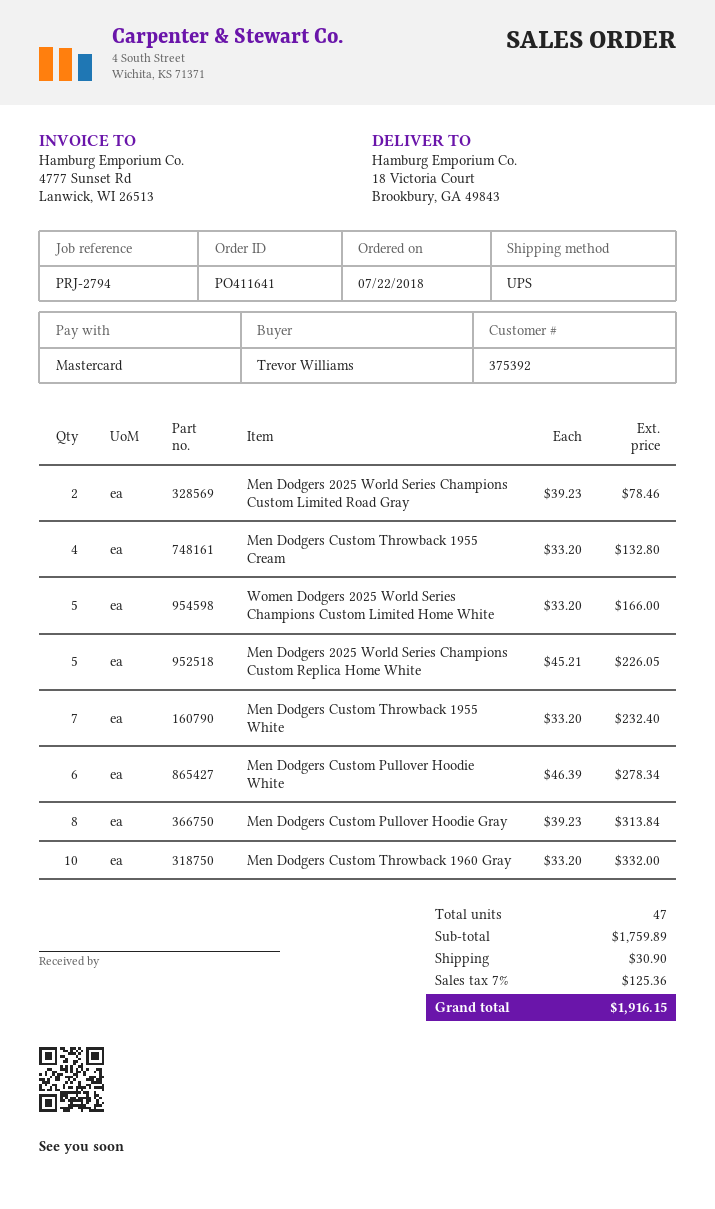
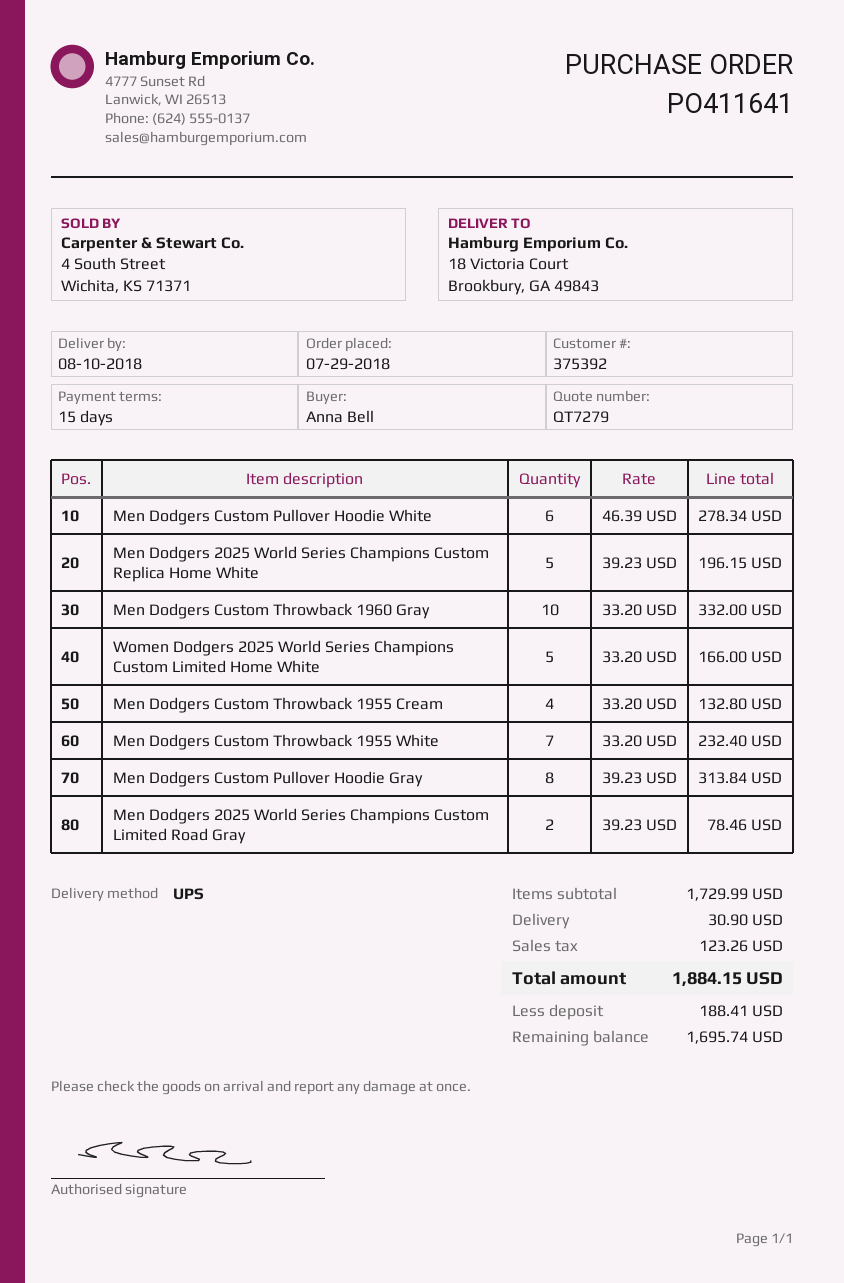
order date: 2018-07-22 -> 2018-07-29
ordered by: Trevor Williams -> Anna Bell
Men Dodgers 2025 World Series Champions Custom Replica Home White: 5 x 45.21 = 226.05 -> 5 x 39.23 = 196.15
subtotal: 1759.89 -> 1729.99
tax: 125.36 -> 123.26
total: 1916.15 -> 1884.15

